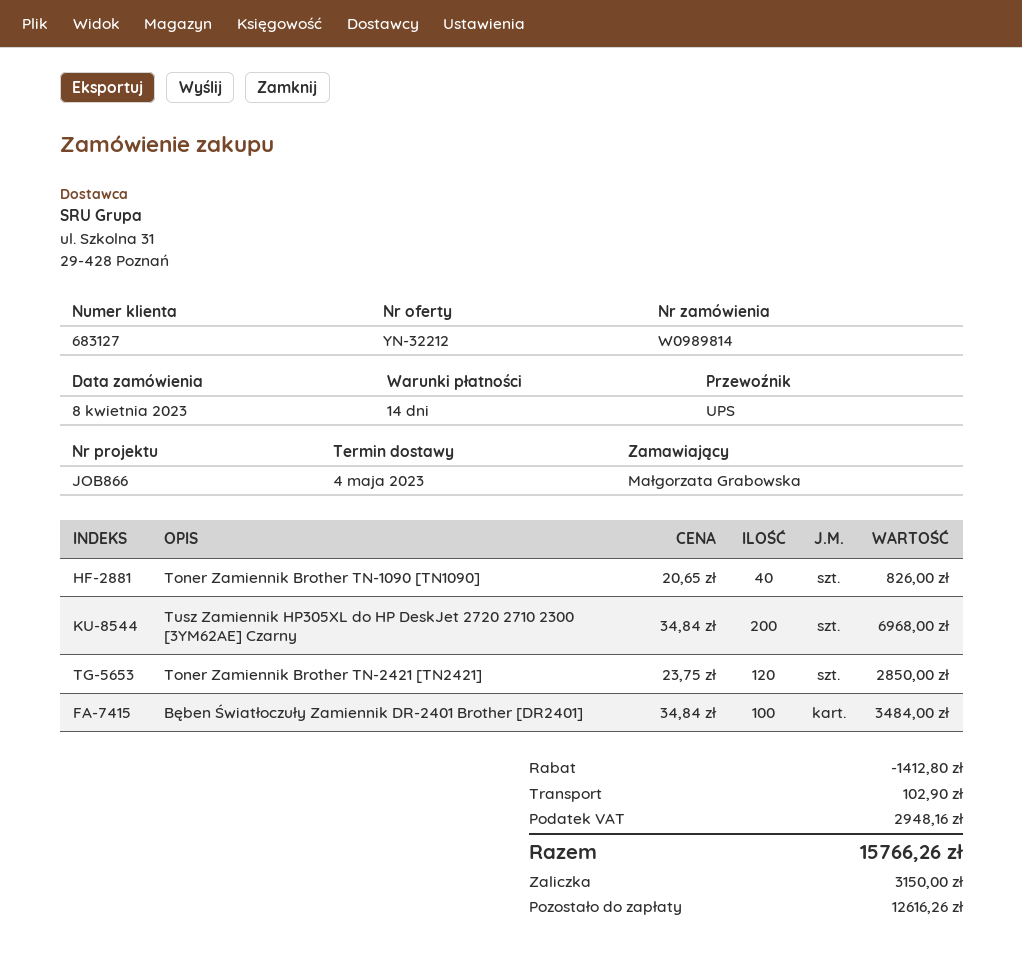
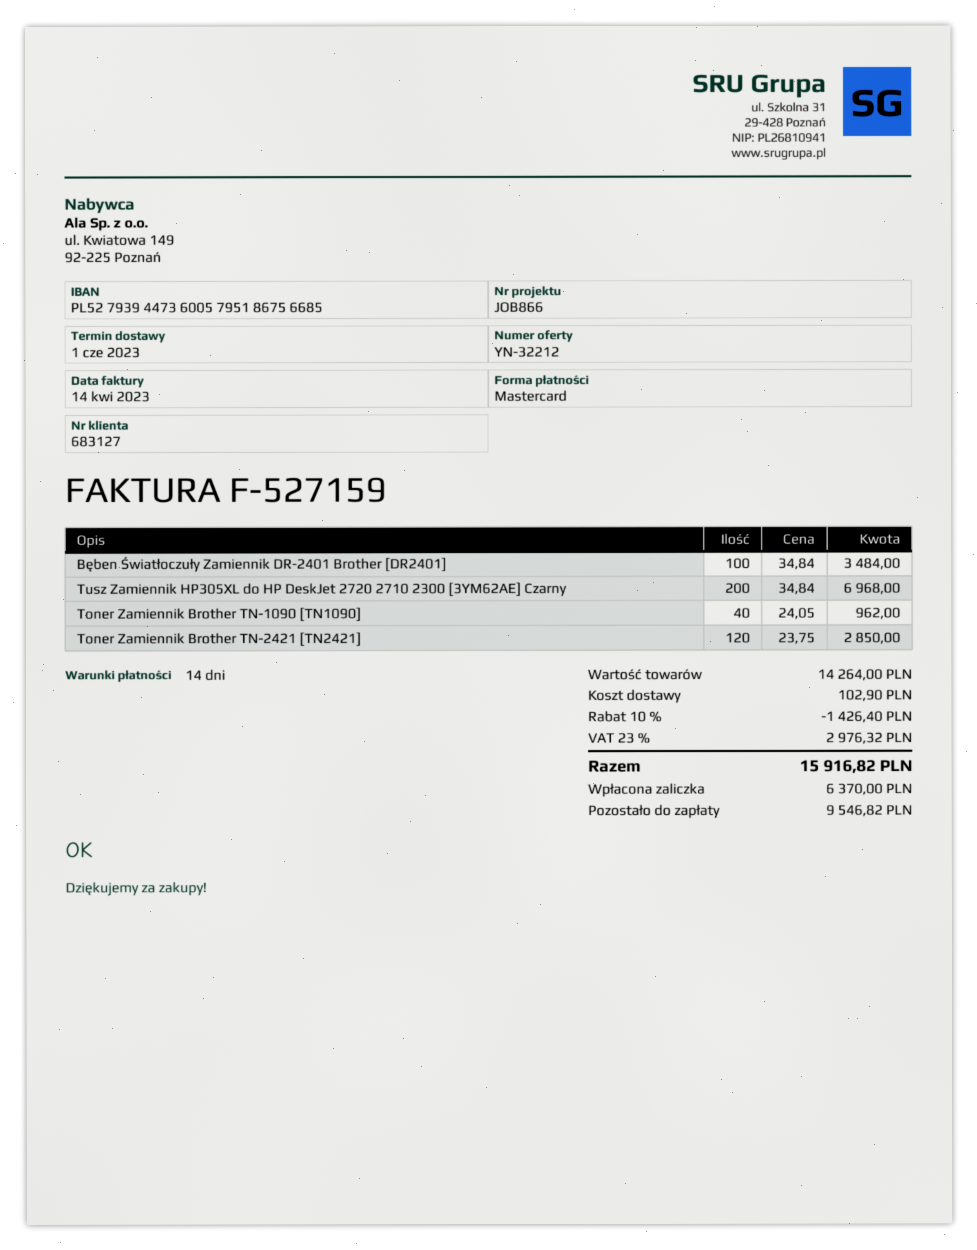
delivery date: 2023-05-04 -> 2023-06-01
Toner Zamiennik Brother TN-1090 [TN1090]: 40 x 20.65 = 826.00 -> 40 x 24.05 = 962.00
discount: 1412.80 -> 1426.40
tax: 2948.16 -> 2976.32
total: 15766.26 -> 15916.82
deposit: 3150.00 -> 6370.00
balance: 12616.26 -> 9546.82

